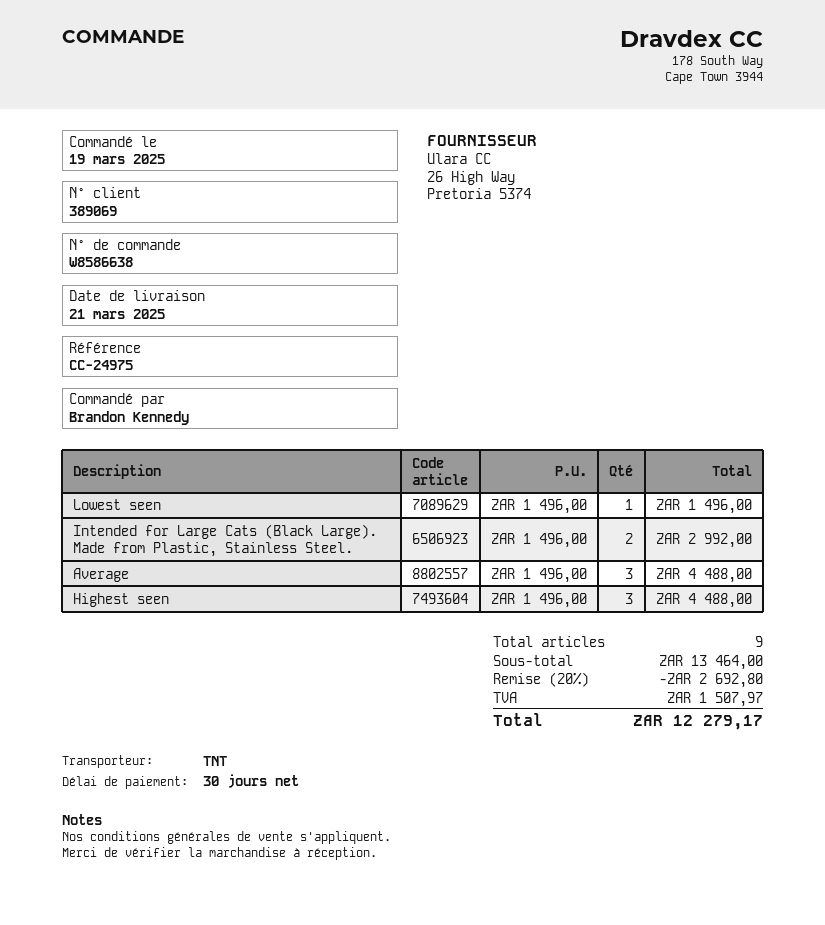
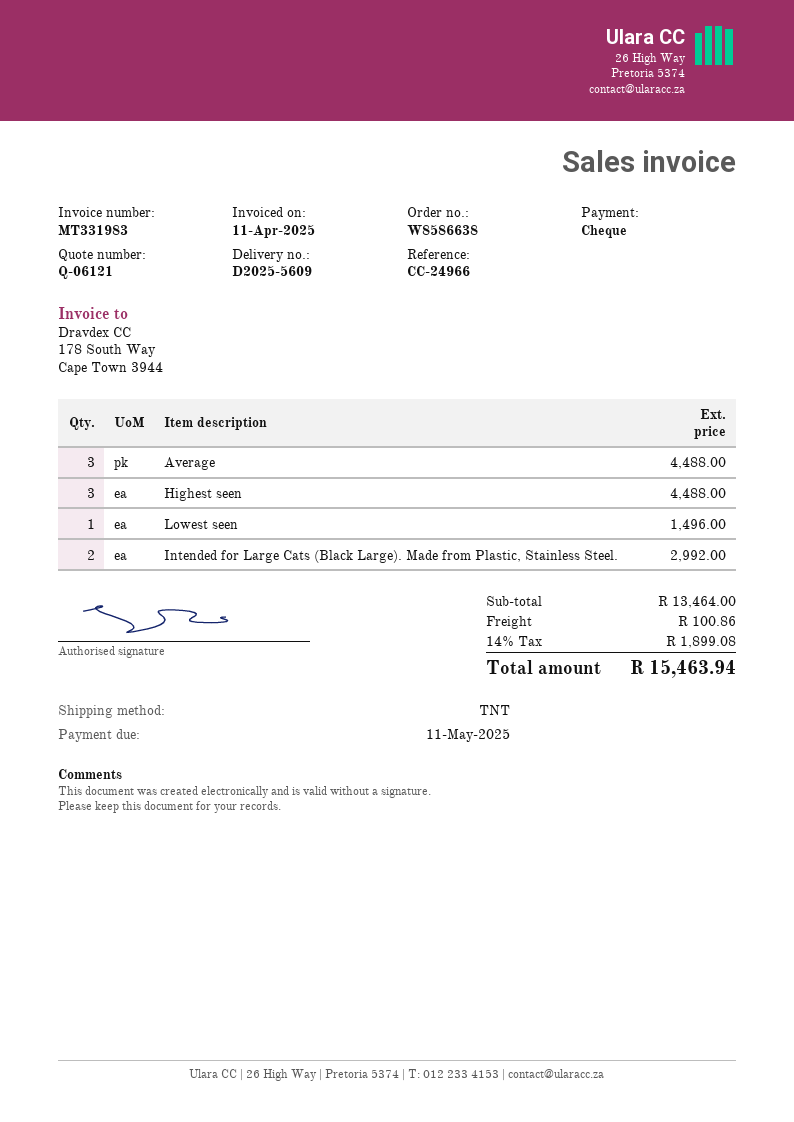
reference: CC-24975 -> CC-24966
discount: 20% = 2692.80 -> none
shipping: none -> 100.86
tax: 1507.97 -> 1899.08
total: 12279.17 -> 15463.94

